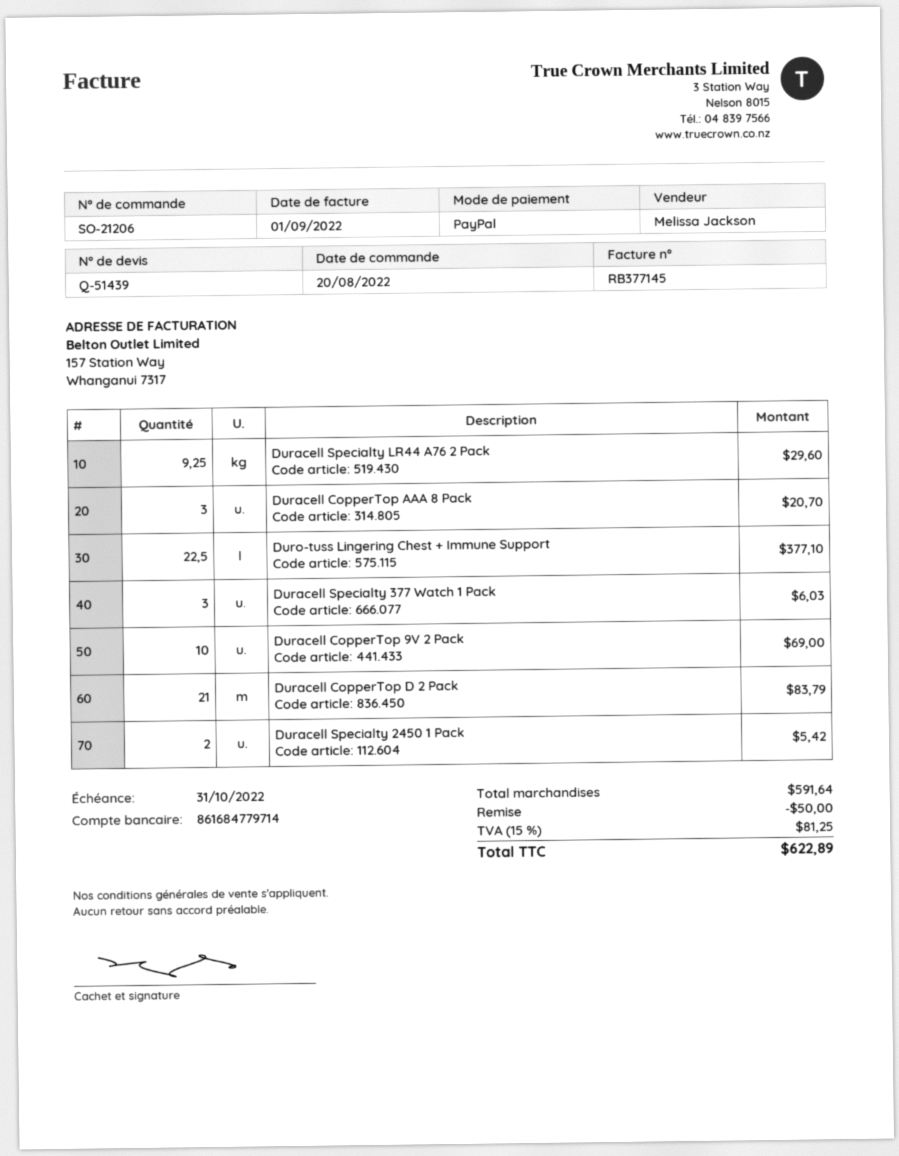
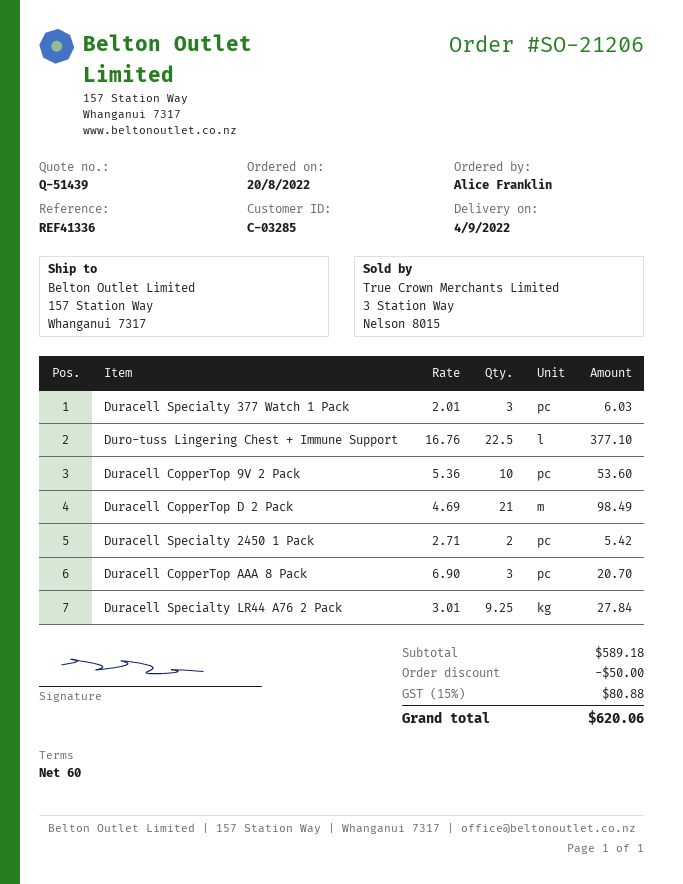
Duracell Specialty LR44 A76 2 Pack: 9.25 for 29.60 -> 9.25 for 27.84
Duracell CopperTop 9V 2 Pack: 10 for 69.00 -> 10 for 53.60
Duracell CopperTop D 2 Pack: 21 for 83.79 -> 21 for 98.49
subtotal: 591.64 -> 589.18
tax: 15% = 81.25 -> 15% = 80.88
total: 622.89 -> 620.06

